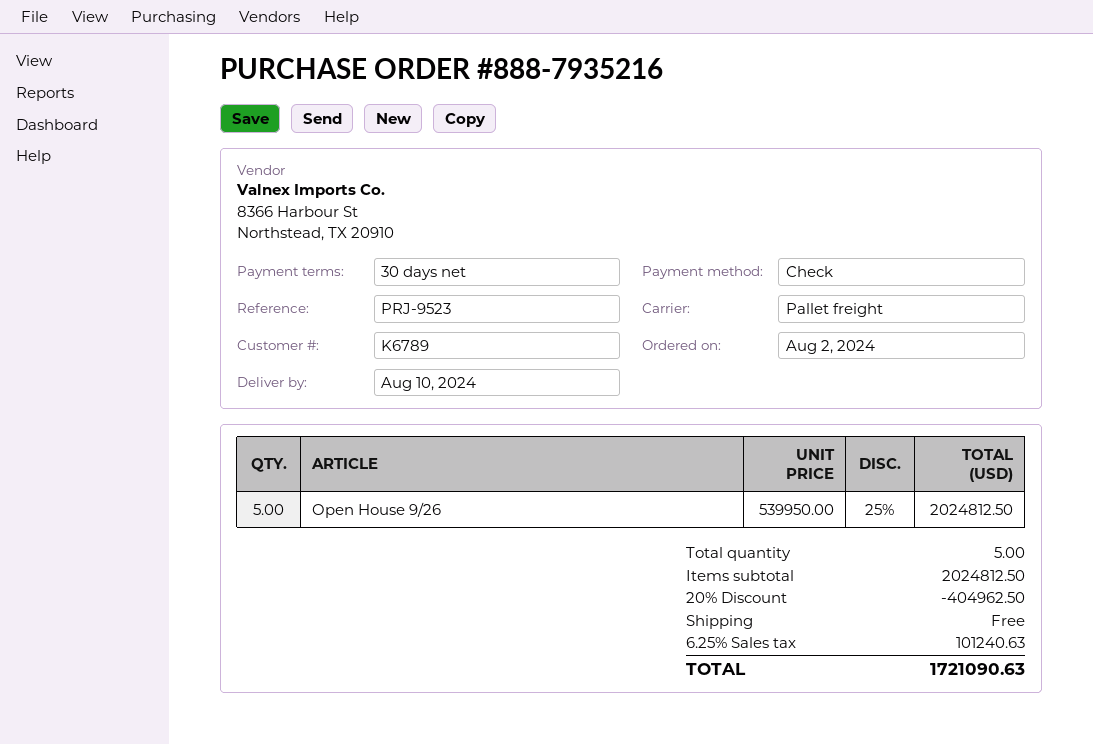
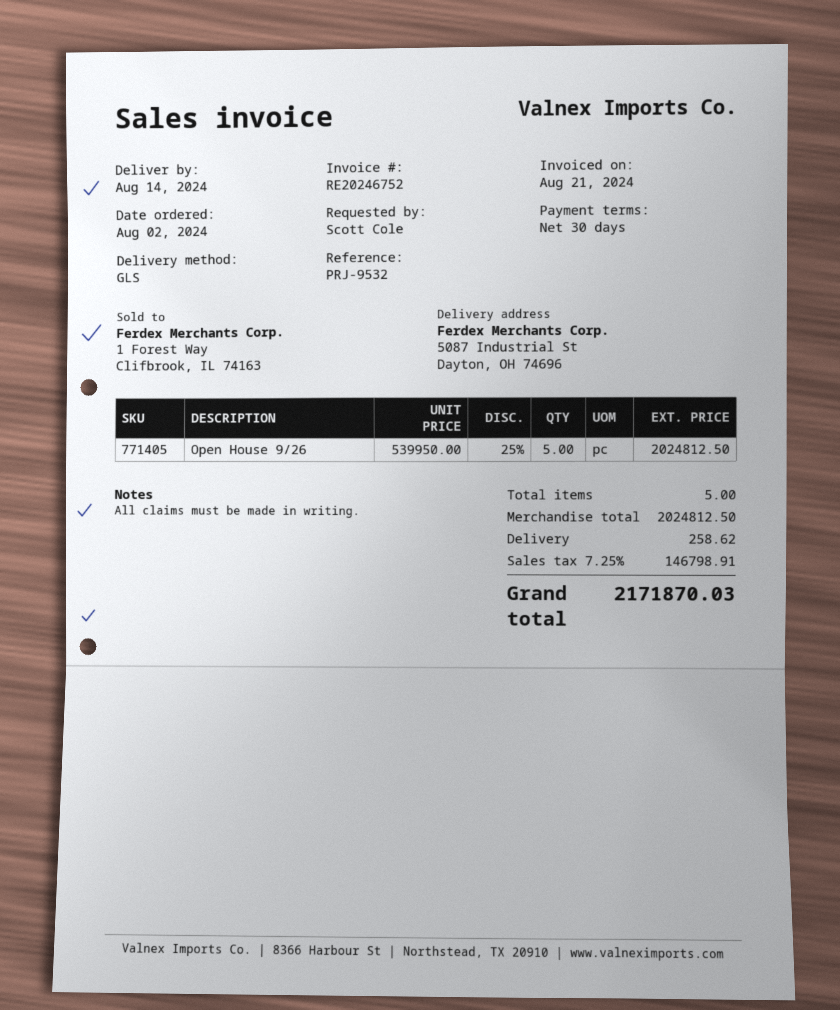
delivery date: 2024-08-10 -> 2024-08-14
reference: PRJ-9523 -> PRJ-9532
shipping method: pallet freight -> GLS
discount: 20% = 404962.50 -> none
shipping: 0.00 -> 258.62
tax: 6.25% = 101240.63 -> 7.25% = 146798.91
total: 1721090.63 -> 2171870.03

